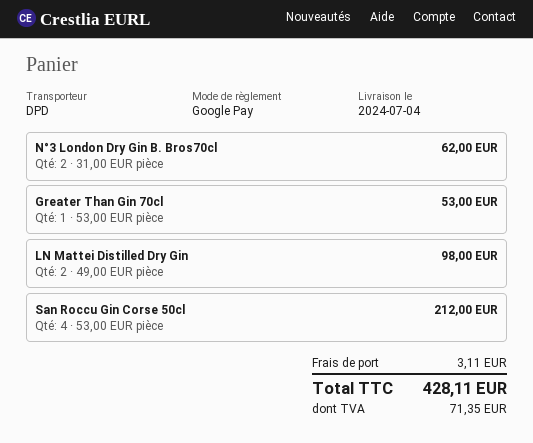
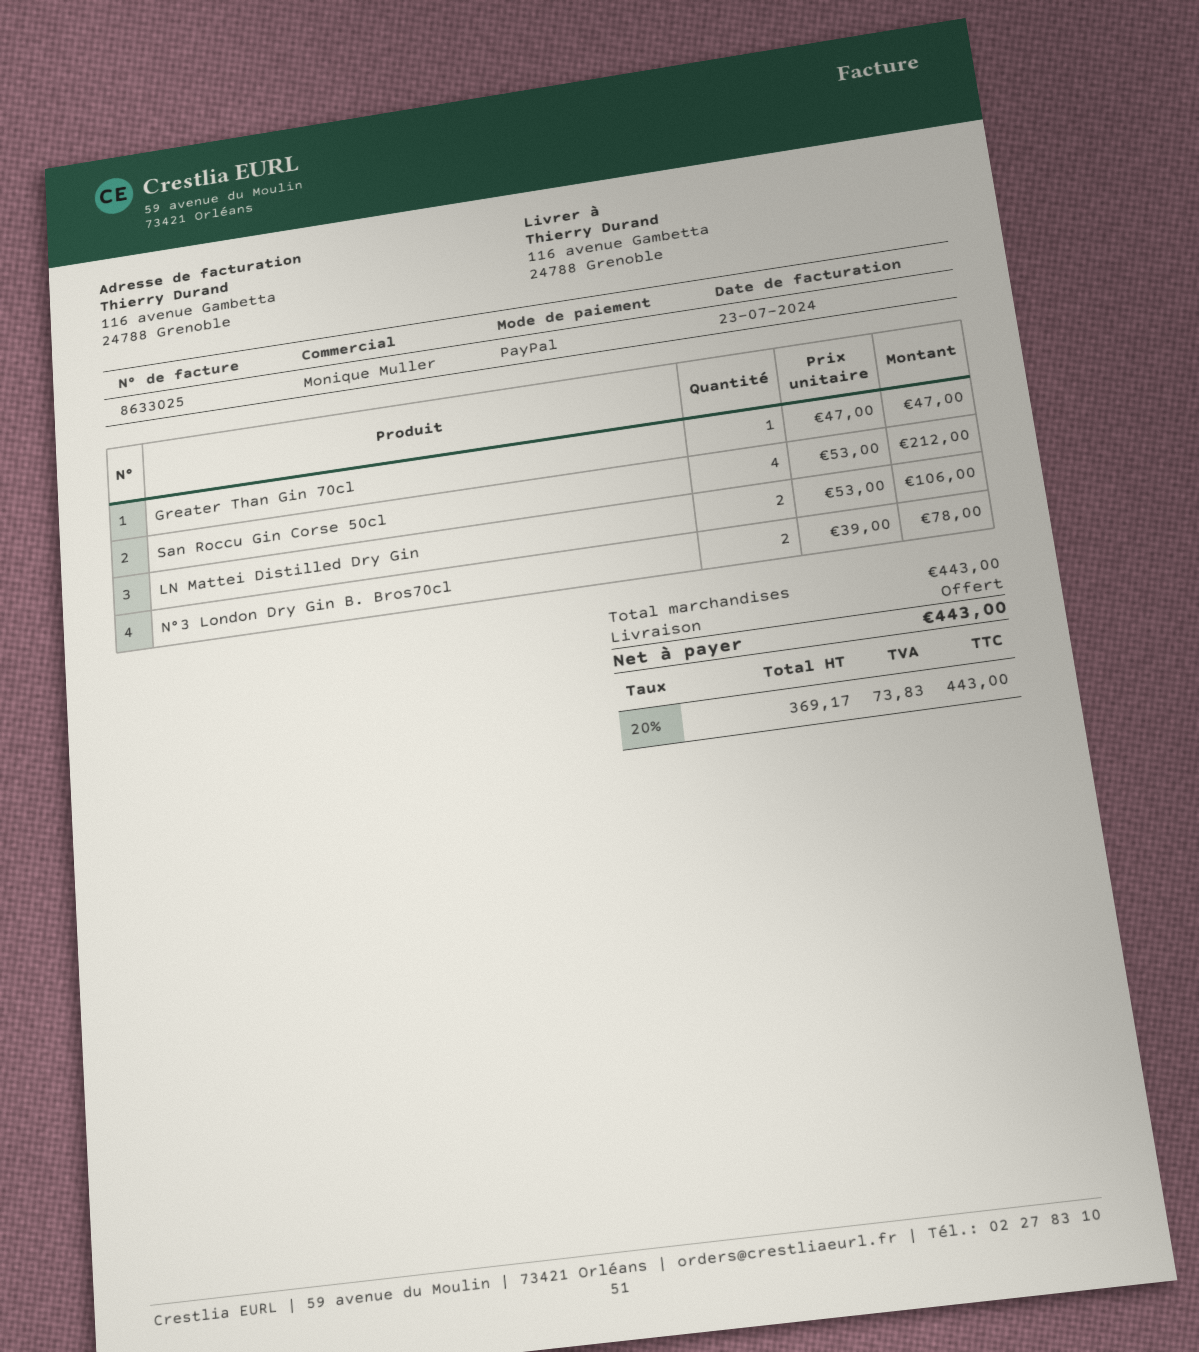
payment method: Google Pay -> PayPal
N°3 London Dry Gin B. Bros70cl: 2 x 31.00 = 62.00 -> 2 x 39.00 = 78.00
Greater Than Gin 70cl: 1 x 53.00 = 53.00 -> 1 x 47.00 = 47.00
LN Mattei Distilled Dry Gin: 2 x 49.00 = 98.00 -> 2 x 53.00 = 106.00
shipping: 3.11 -> 0.00
tax: 71.35 -> 73.83
total: 428.11 -> 443.00

